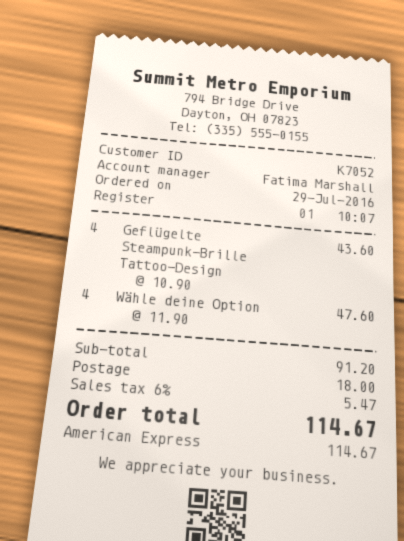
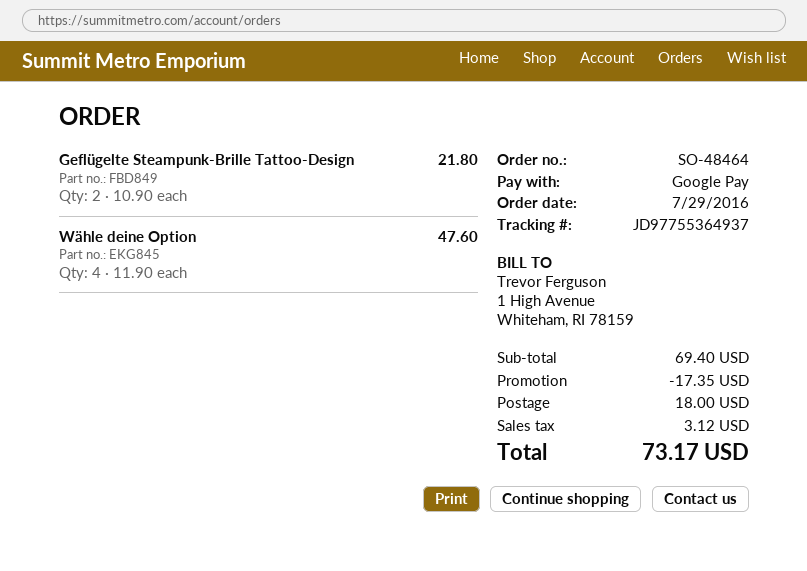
payment method: American Express -> Google Pay
Geflügelte Steampunk-Brille Tattoo-Design: 4 x 10.90 = 43.60 -> 2 x 10.90 = 21.80
subtotal: 91.20 -> 69.40
discount: none -> 17.35
tax: 5.47 -> 3.12
total: 114.67 -> 73.17

